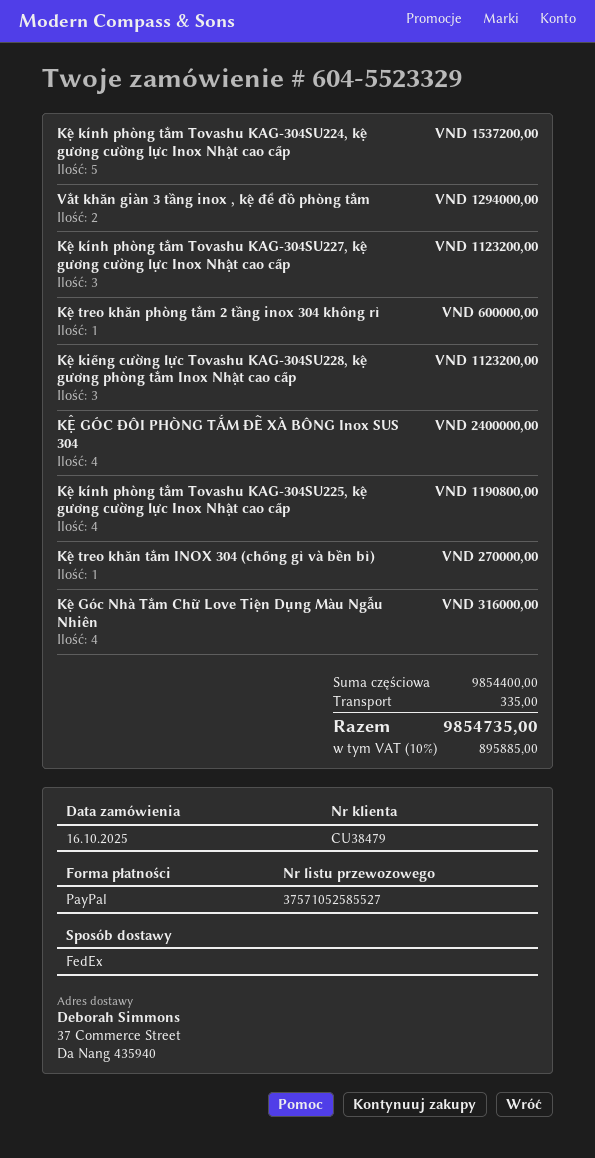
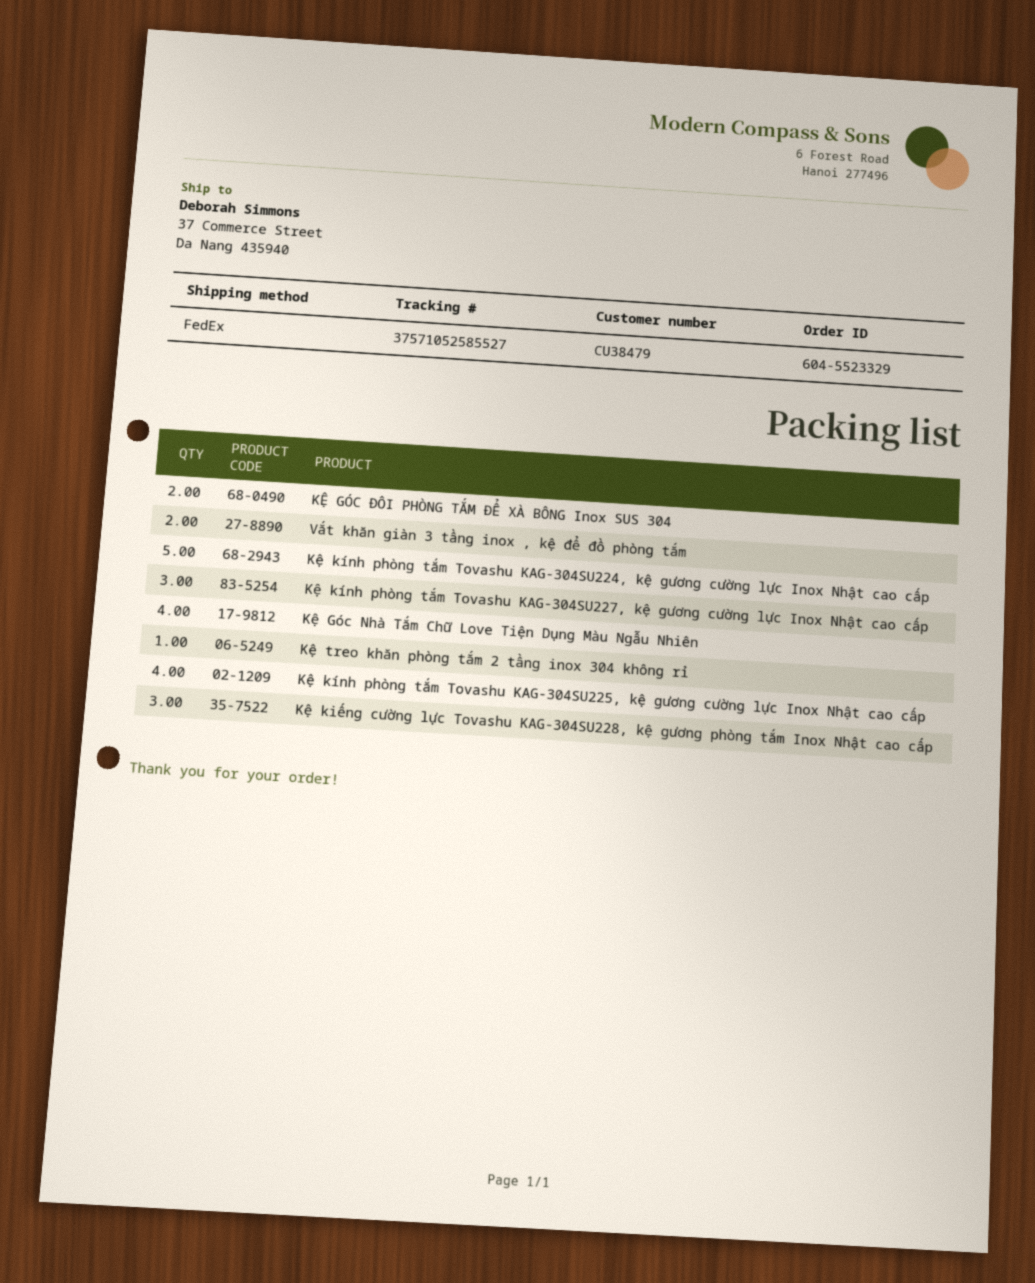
KỆ GÓC ĐÔI PHÒNG TẮM ĐỂ XÀ BÔNG Inox SUS 304: 4 -> 2
Kệ treo khăn tắm INOX 304 (chống gỉ và bền bỉ): 1 -> none

